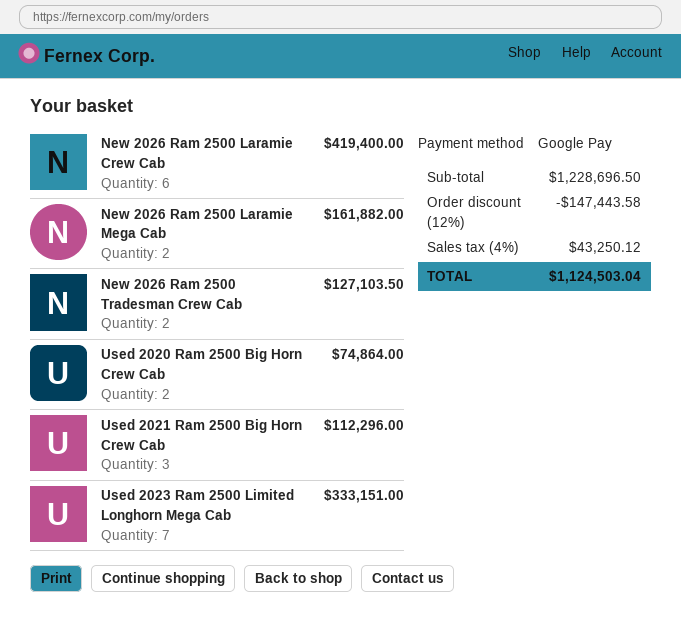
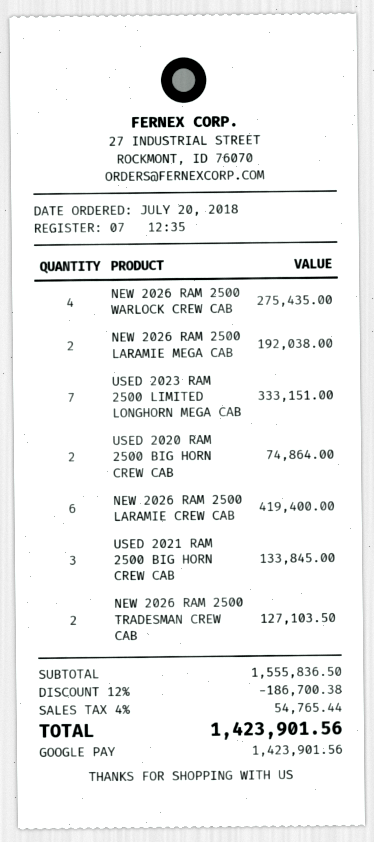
New 2026 Ram 2500 Laramie Mega Cab: 2 for 161882.00 -> 2 for 192038.00
Used 2021 Ram 2500 Big Horn Crew Cab: 3 for 112296.00 -> 3 for 133845.00
NEW 2026 RAM 2500 WARLOCK CREW CAB: none -> 4 for 275435.00
subtotal: 1228696.50 -> 1555836.50
discount: 12% = 147443.58 -> 12% = 186700.38
tax: 4% = 43250.12 -> 4% = 54765.44
total: 1124503.04 -> 1423901.56

